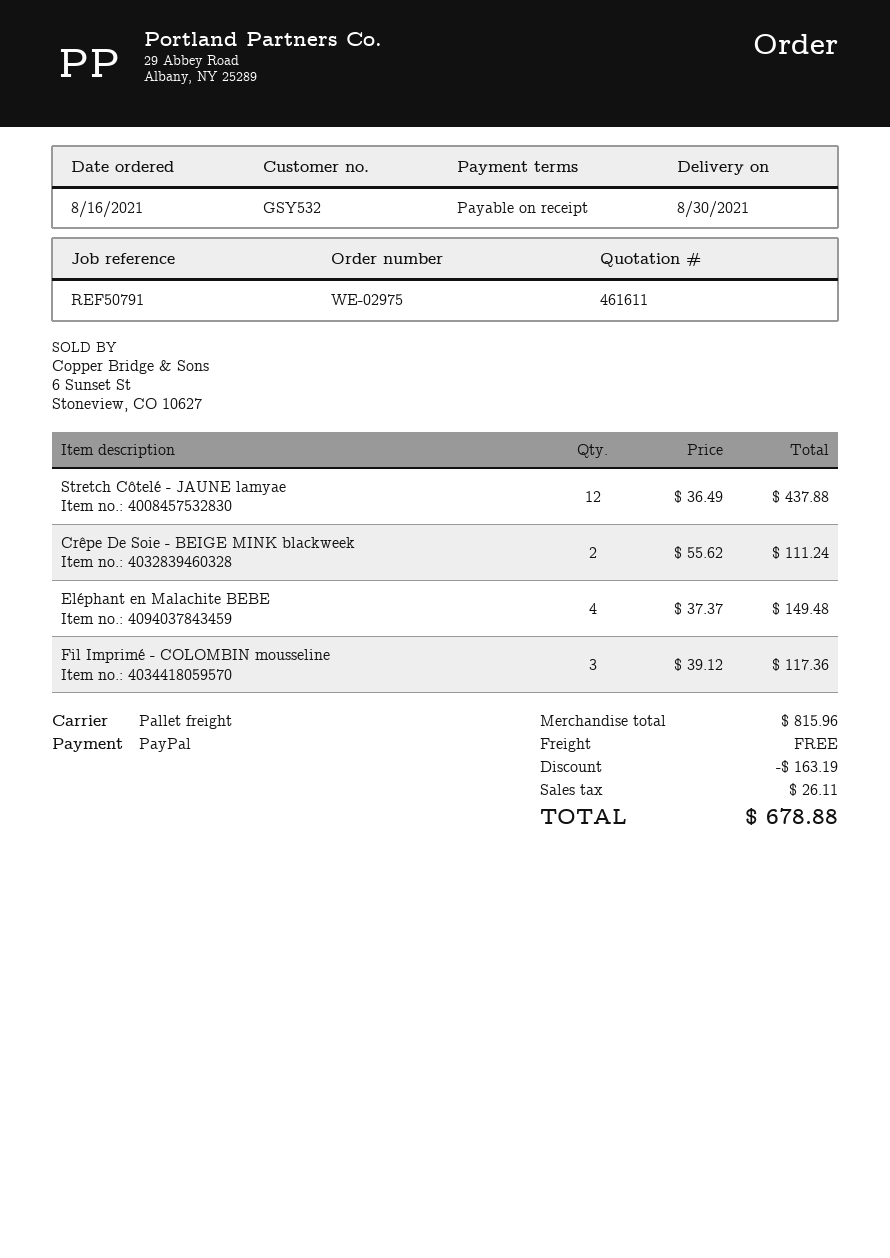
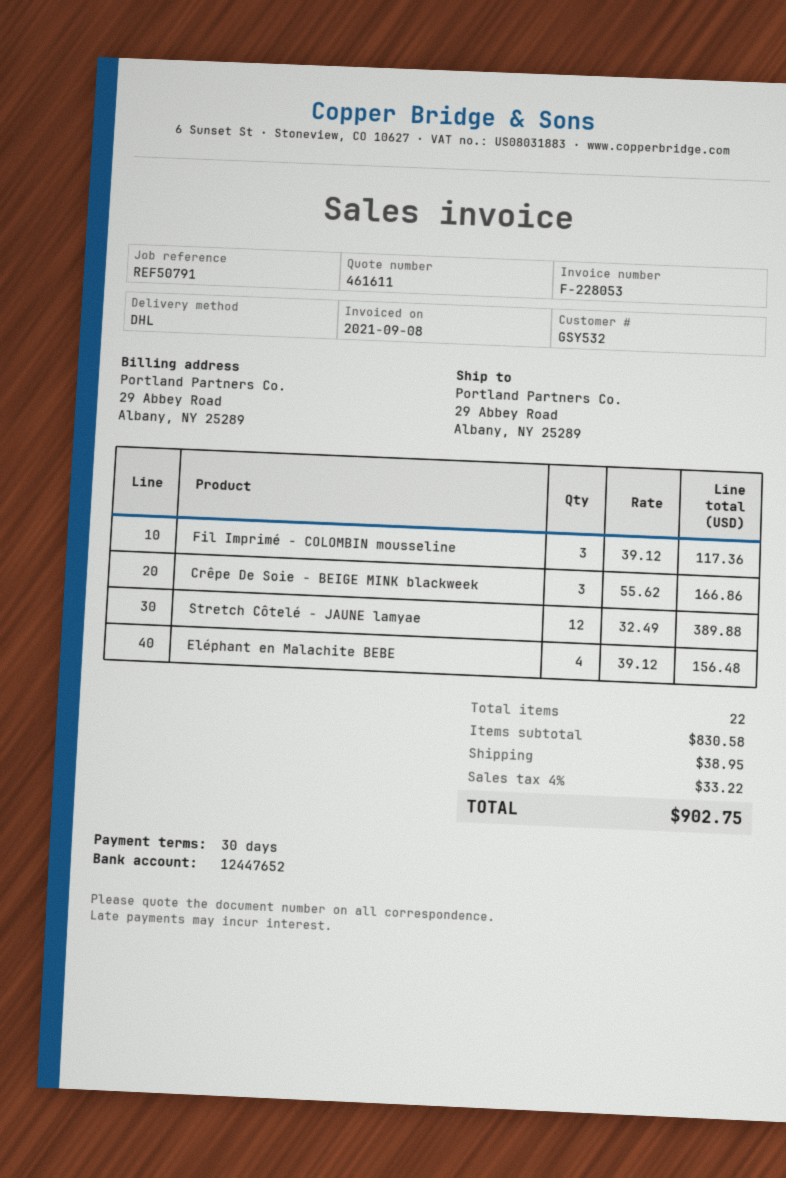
payment terms: on receipt -> 30 days
shipping method: pallet freight -> DHL
Stretch Côtelé - JAUNE lamyae: 12 x 36.49 = 437.88 -> 12 x 32.49 = 389.88
Crêpe De Soie - BEIGE MINK blackweek: 2 x 55.62 = 111.24 -> 3 x 55.62 = 166.86
Eléphant en Malachite BEBE: 4 x 37.37 = 149.48 -> 4 x 39.12 = 156.48
subtotal: 815.96 -> 830.58
discount: 163.19 -> none
shipping: 0.00 -> 38.95
tax: 26.11 -> 33.22
total: 678.88 -> 902.75

